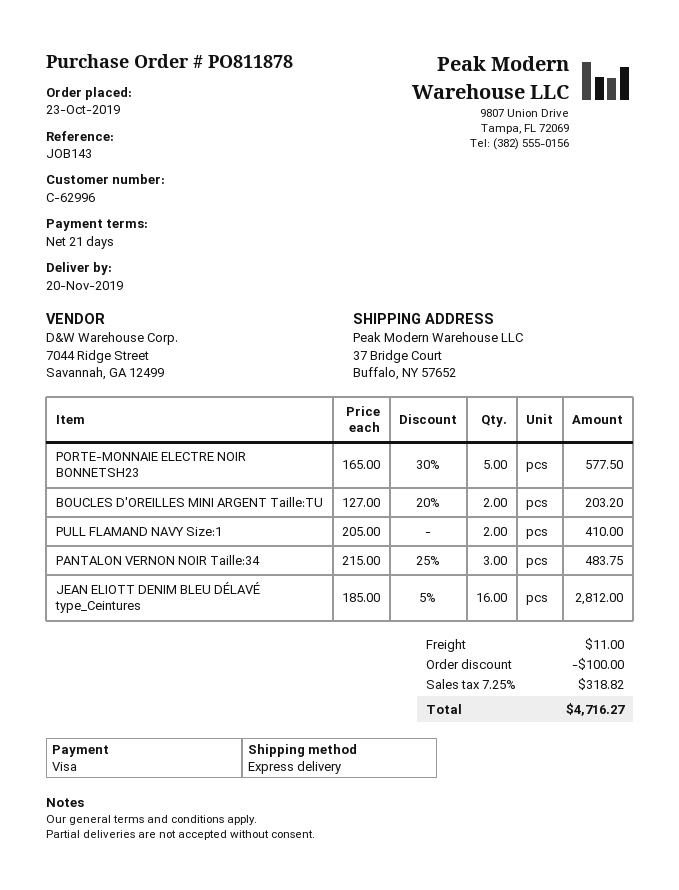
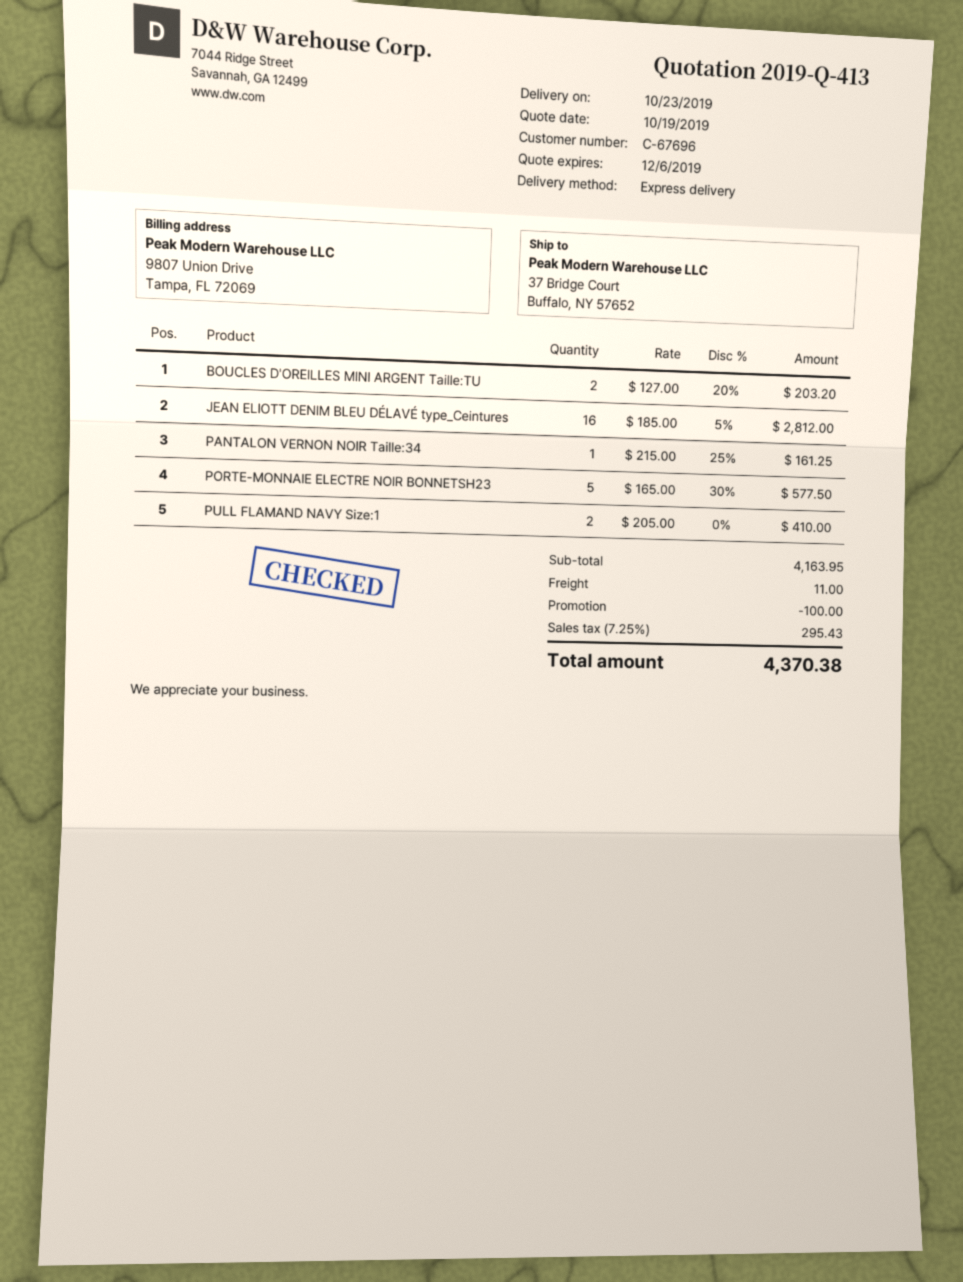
delivery date: 2019-11-20 -> 2019-10-23
customer number: C-62996 -> C-67696
PANTALON VERNON NOIR Taille:34: 3 x 215.00 - 25% = 483.75 -> 1 x 215.00 - 25% = 161.25
tax: 7.25% = 318.82 -> 7.25% = 295.43
total: 4716.27 -> 4370.38

